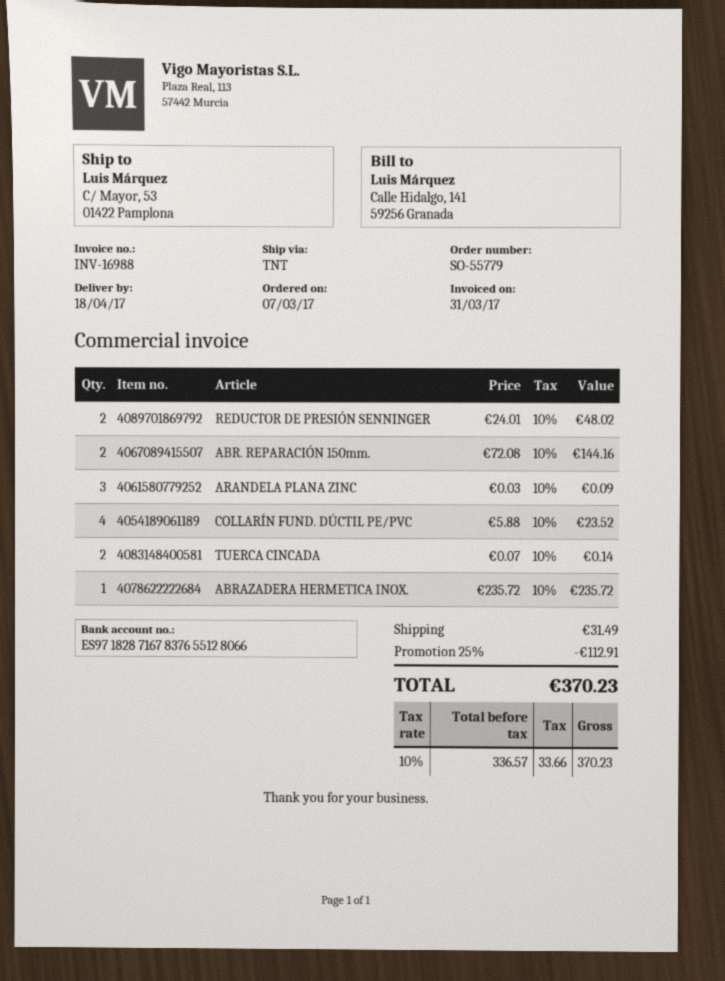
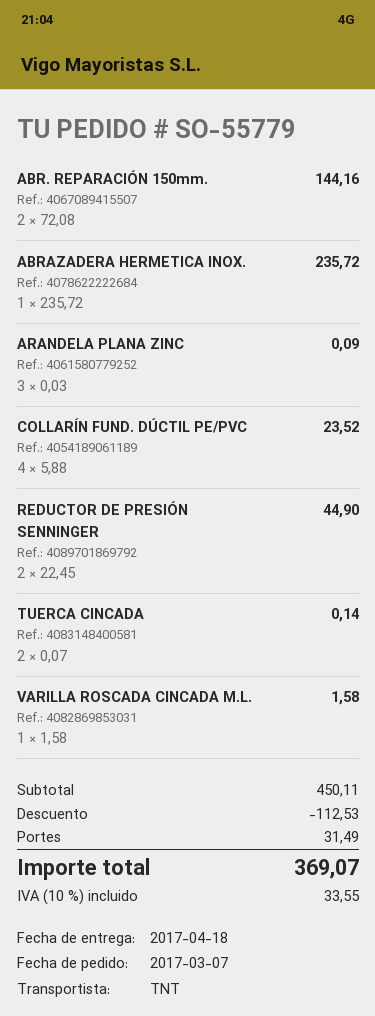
REDUCTOR DE PRESIÓN SENNINGER: 2 x 24.01 = 48.02 -> 2 x 22.45 = 44.90
VARILLA ROSCADA CINCADA M.L.: none -> 1 x 1.58 = 1.58
discount: 112.91 -> 112.53
tax: 10% = 33.66 -> 10% = 33.55
total: 370.23 -> 369.07

